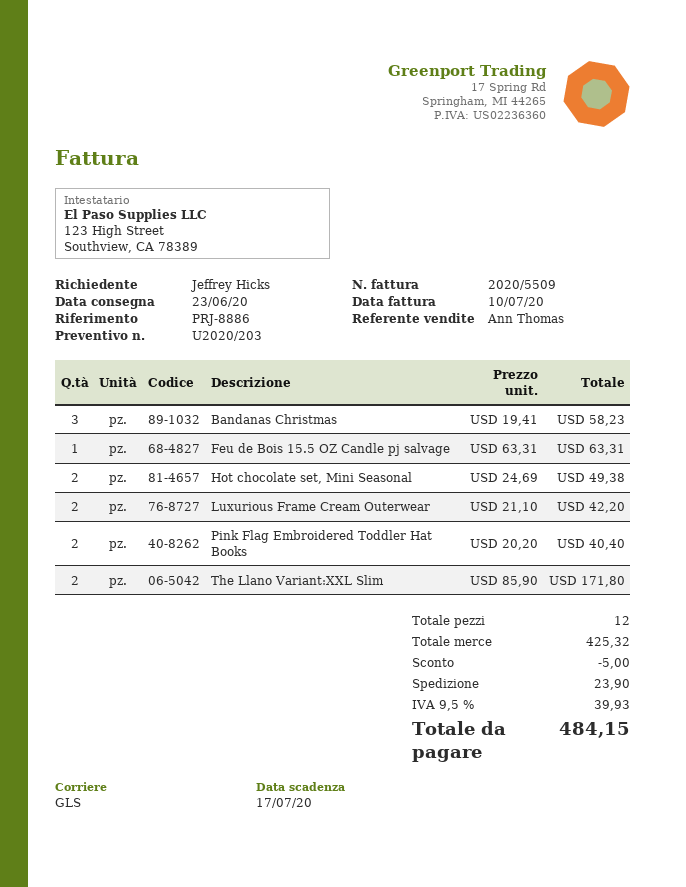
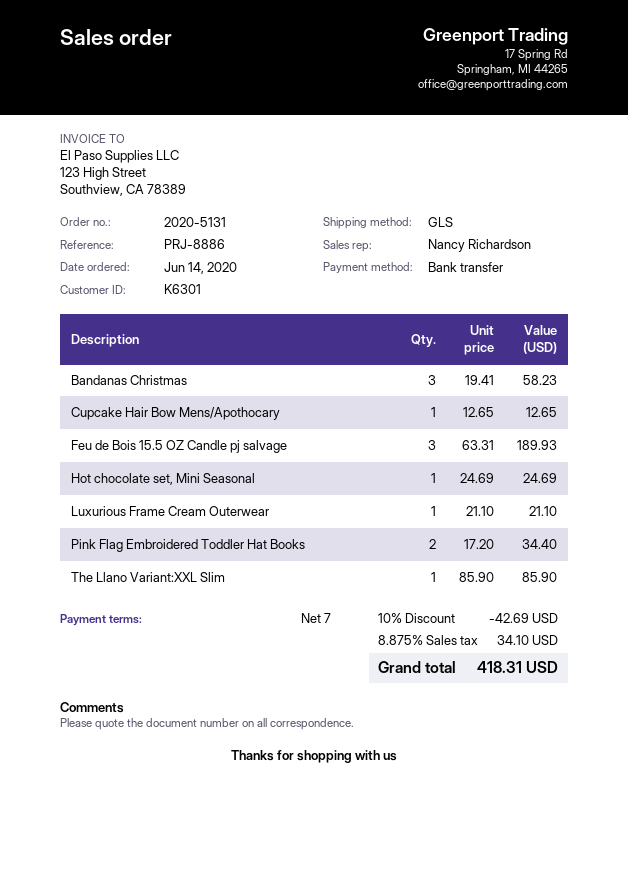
sales rep: Ann Thomas -> Nancy Richardson
Feu de Bois 15.5 OZ Candle pj salvage: 1 x 63.31 = 63.31 -> 3 x 63.31 = 189.93
Hot chocolate set, Mini Seasonal: 2 x 24.69 = 49.38 -> 1 x 24.69 = 24.69
Luxurious Frame Cream Outerwear: 2 x 21.10 = 42.20 -> 1 x 21.10 = 21.10
Pink Flag Embroidered Toddler Hat Books: 2 x 20.20 = 40.40 -> 2 x 17.20 = 34.40
The Llano Variant:XXL Slim: 2 x 85.90 = 171.80 -> 1 x 85.90 = 85.90
Cupcake Hair Bow Mens/Apothocary: none -> 1 x 12.65 = 12.65
discount: 5.00 -> 42.69
shipping: 23.90 -> none
tax: 9.5% = 39.93 -> 8.875% = 34.10
total: 484.15 -> 418.31

